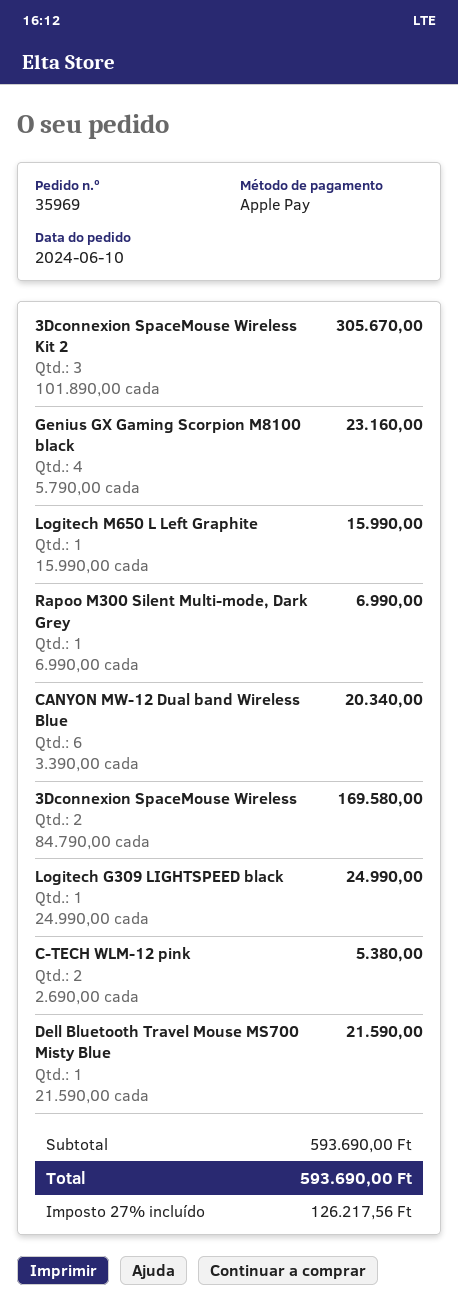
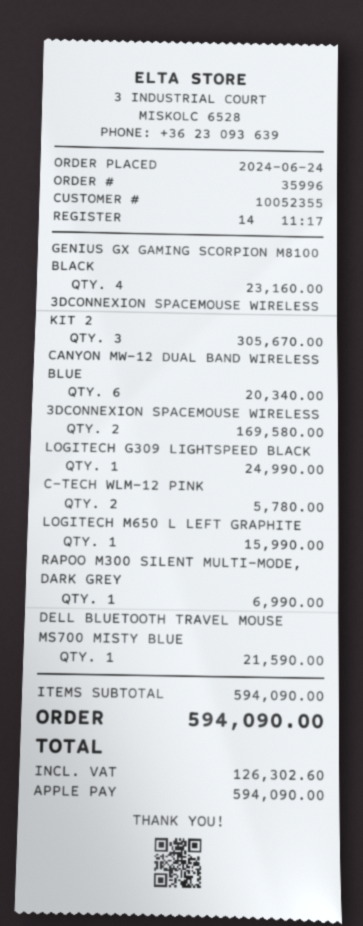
order number: 35969 -> 35996
order date: 2024-06-10 -> 2024-06-24
C-TECH WLM-12 pink: 2 for 5380.00 -> 2 for 5780.00
subtotal: 593690.00 -> 594090.00
tax: 126217.56 -> 126302.60
total: 593690.00 -> 594090.00

